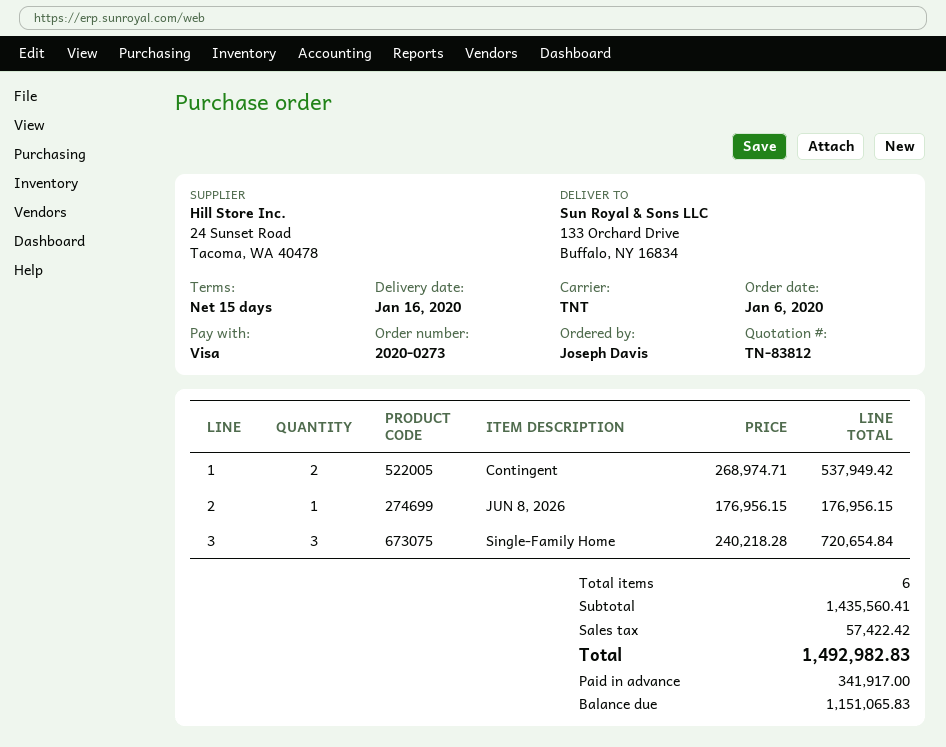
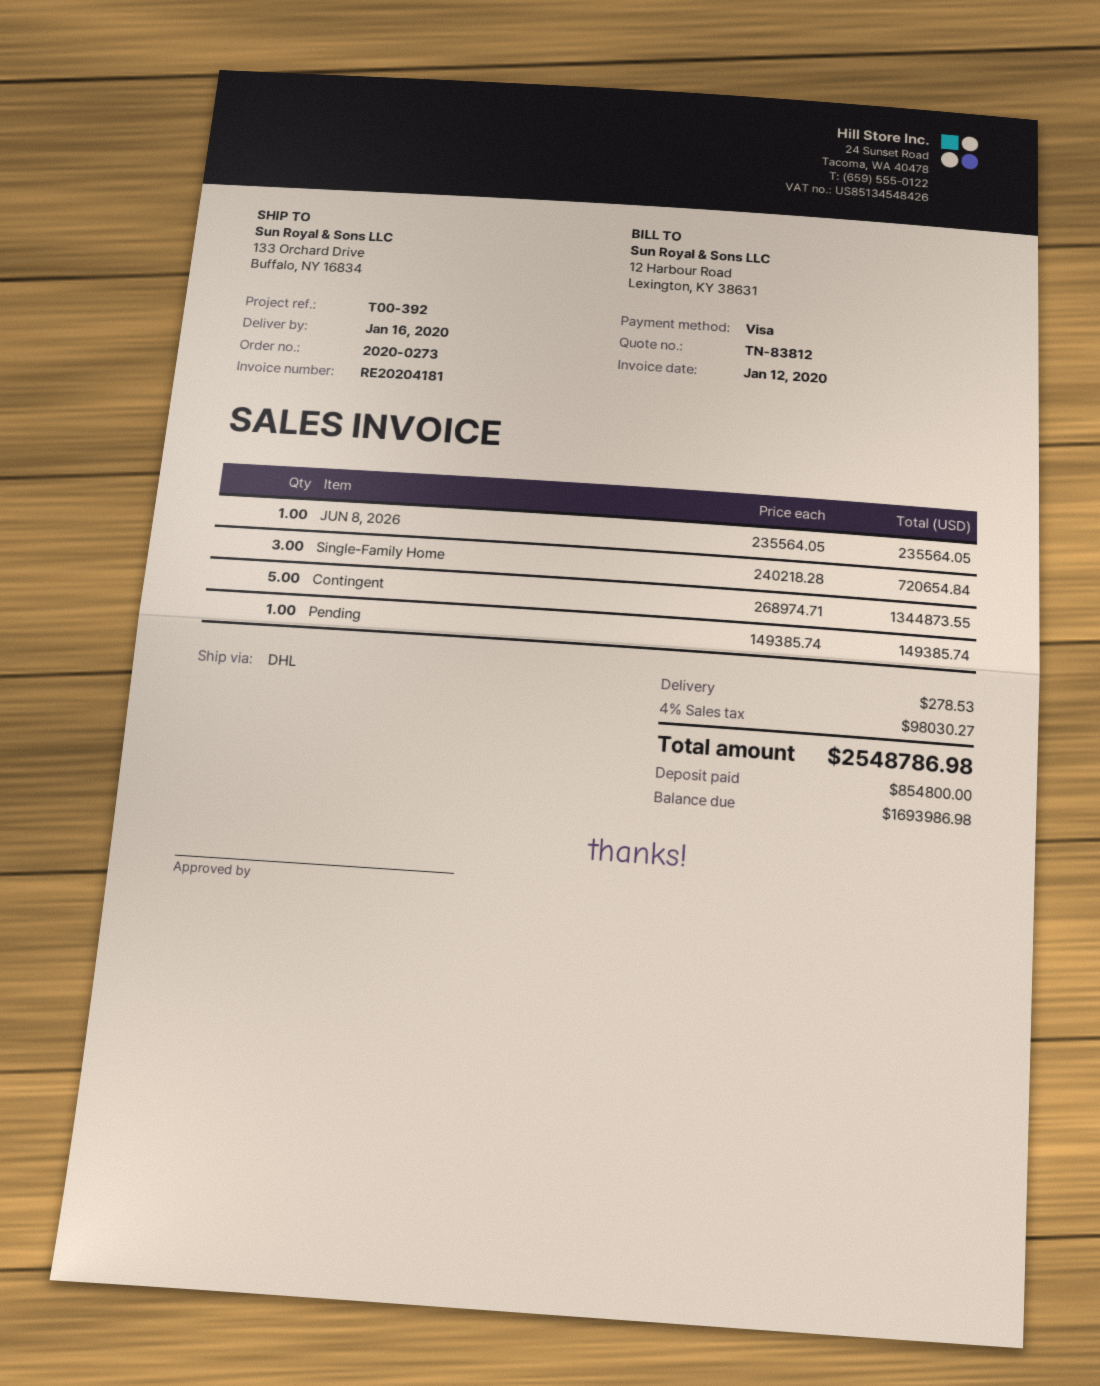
shipping method: TNT -> DHL
Contingent: 2 x 268974.71 = 537949.42 -> 5 x 268974.71 = 1344873.55
JUN 8, 2026: 1 x 176956.15 = 176956.15 -> 1 x 235564.05 = 235564.05
Pending: none -> 1 x 149385.74 = 149385.74
shipping: none -> 278.53
tax: 57422.42 -> 98030.27
total: 1492982.83 -> 2548786.98
deposit: 341917.00 -> 854800.00
balance: 1151065.83 -> 1693986.98

